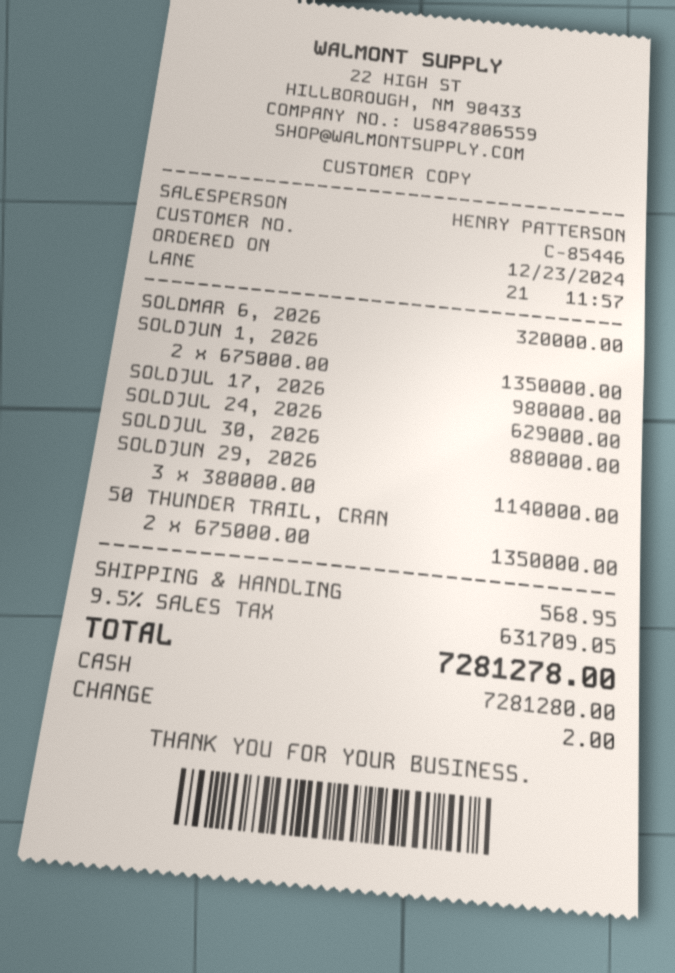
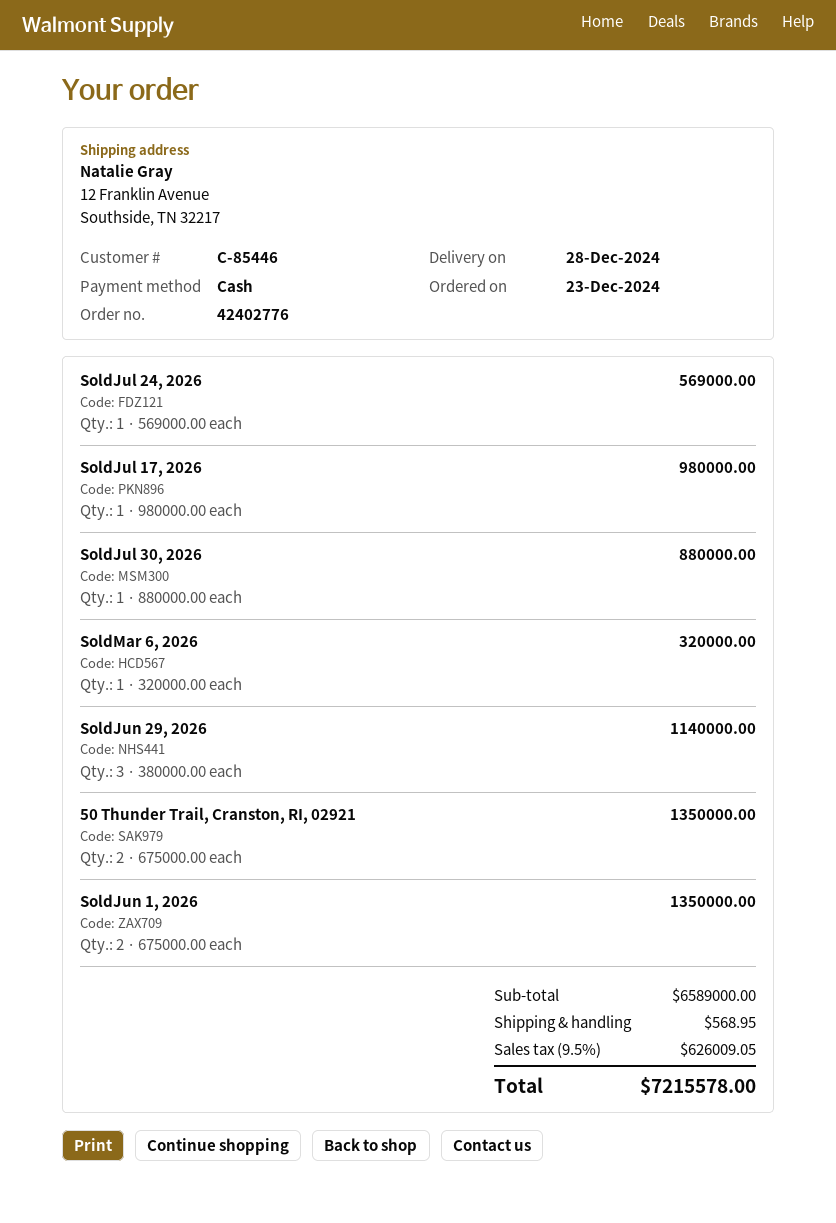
SOLDJUL 24, 2026: 1 x 629000.00 = 629000.00 -> 1 x 569000.00 = 569000.00
tax: 9.5% = 631709.05 -> 9.5% = 626009.05
total: 7281278.00 -> 7215578.00

